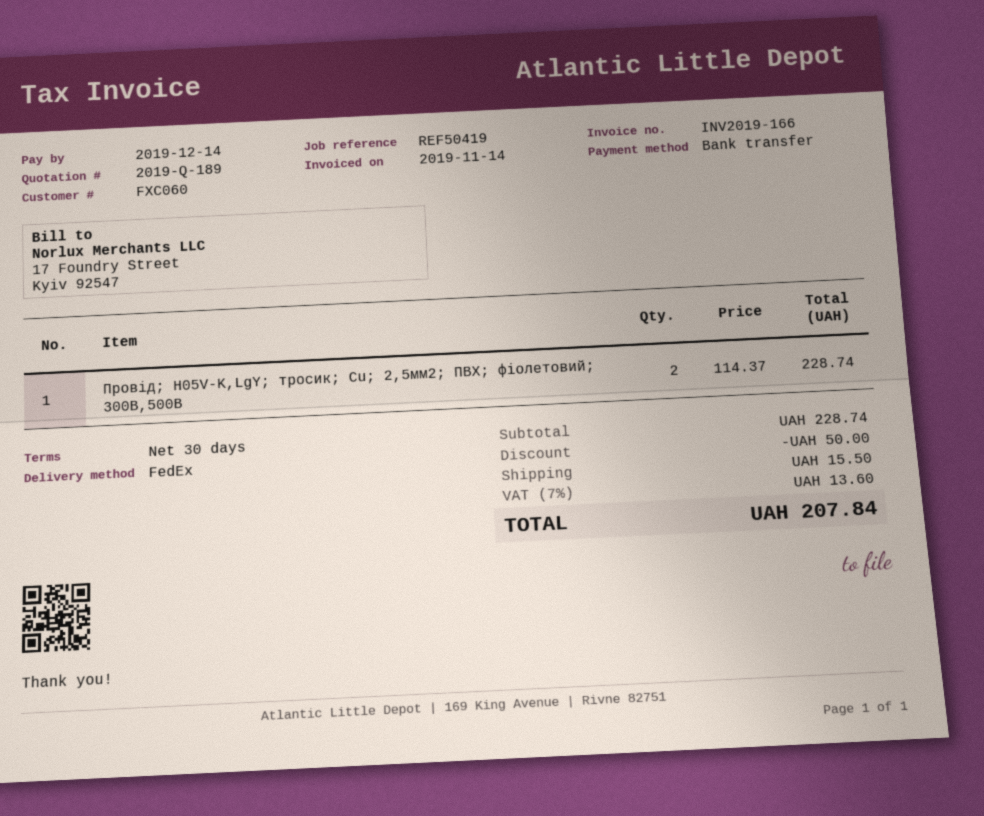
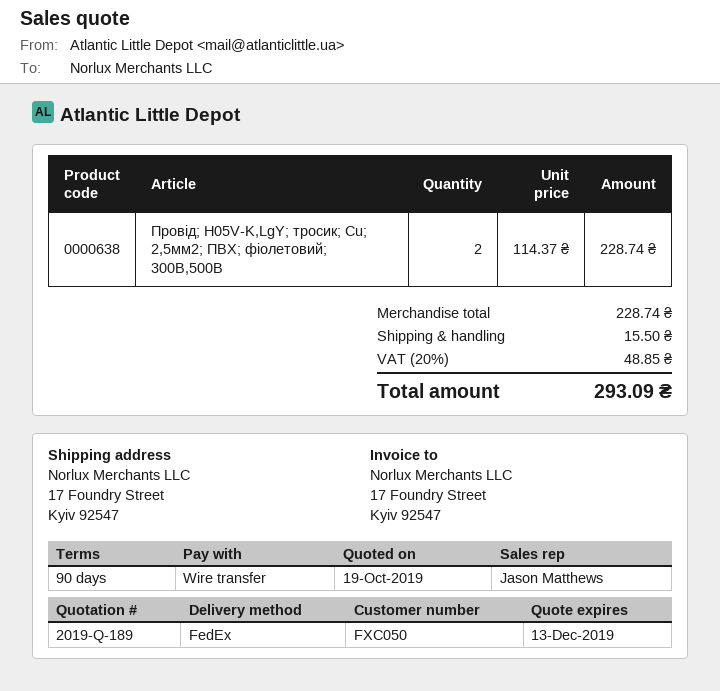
payment terms: 30 days -> 90 days
customer number: FXC060 -> FXC050
discount: 50.00 -> none
tax: 7% = 13.60 -> 20% = 48.85
total: 207.84 -> 293.09

